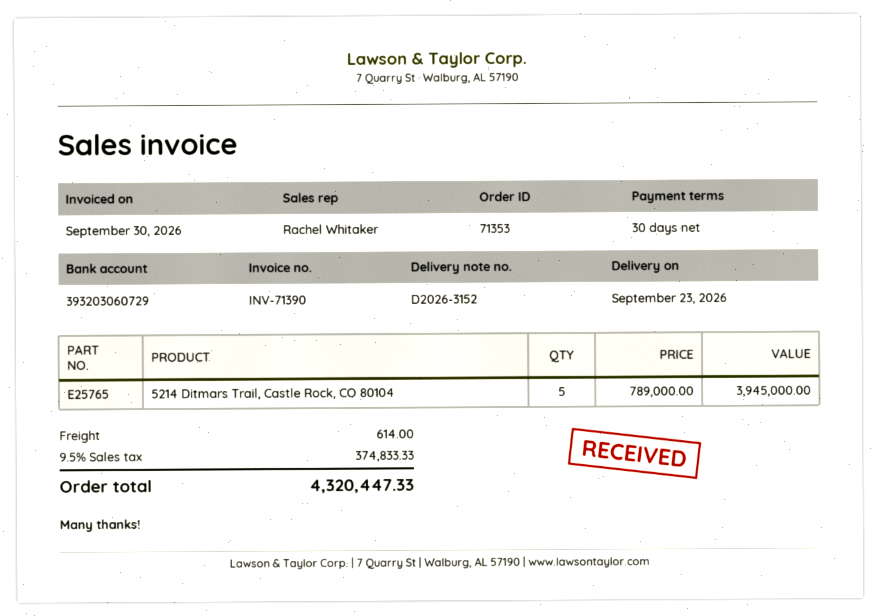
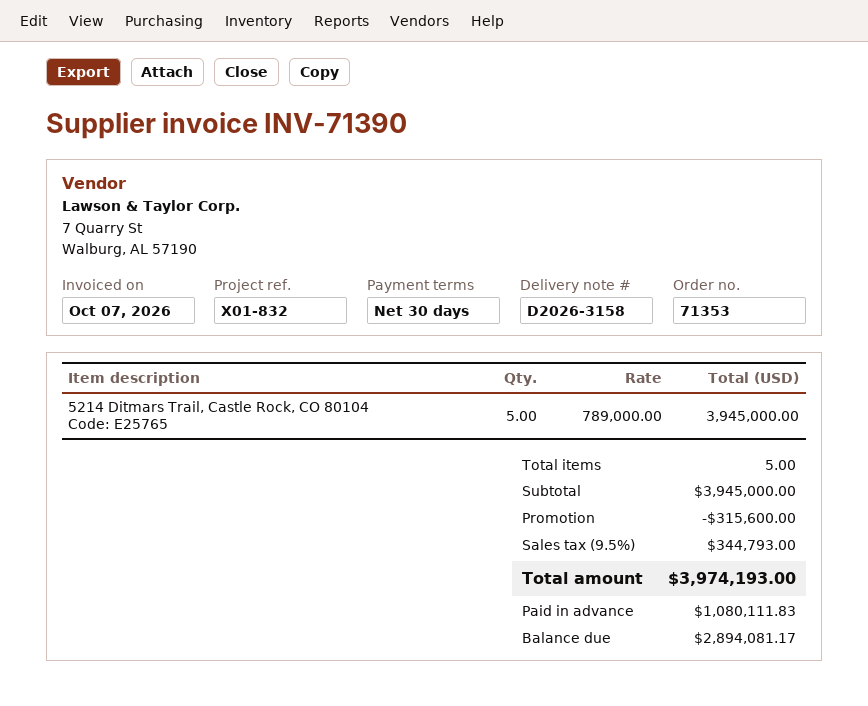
delivery note number: D2026-3152 -> D2026-3158
invoice date: 2026-09-30 -> 2026-10-07
discount: none -> 315600.00
shipping: 614.00 -> none
tax: 9.5% = 374833.33 -> 9.5% = 344793.00
total: 4320447.33 -> 3974193.00

